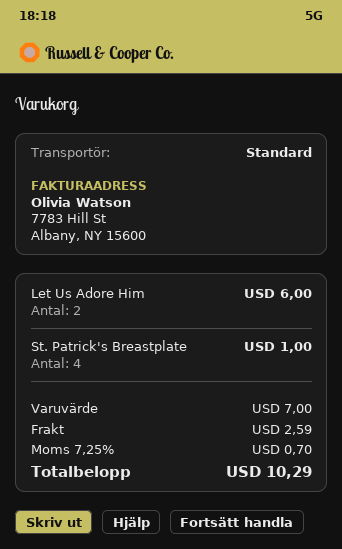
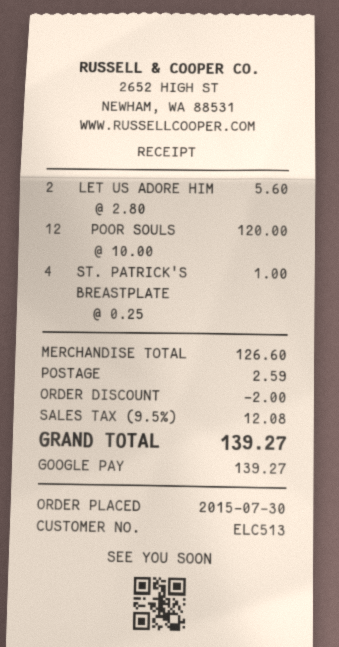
Let Us Adore Him: 2 for 6.00 -> 2 for 5.60
POOR SOULS: none -> 12 for 120.00
subtotal: 7.00 -> 126.60
discount: none -> 2.00
tax: 7.25% = 0.70 -> 9.5% = 12.08
total: 10.29 -> 139.27

